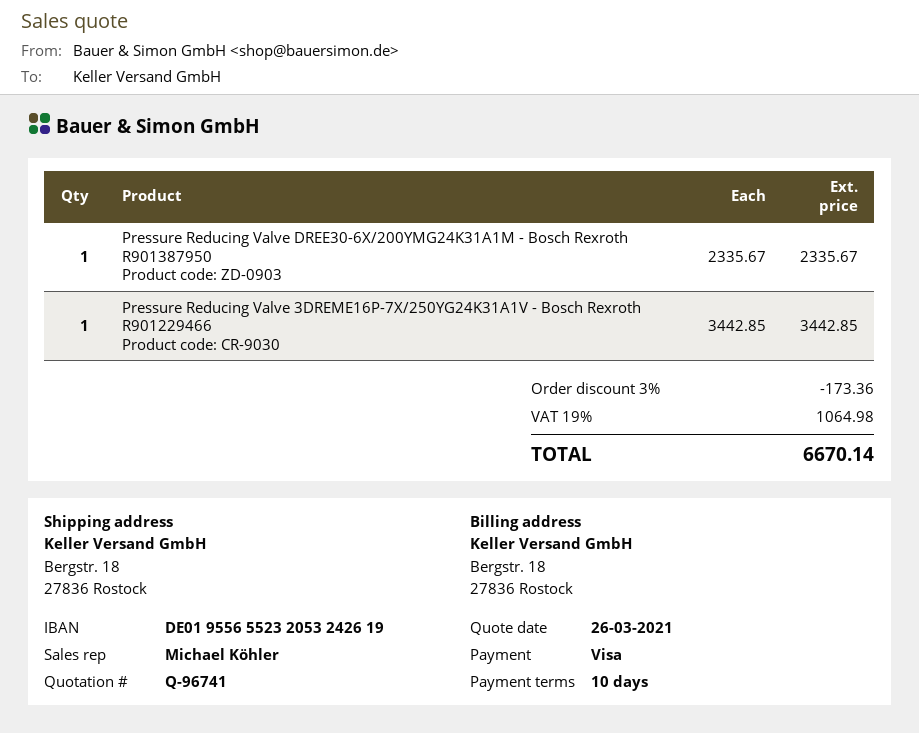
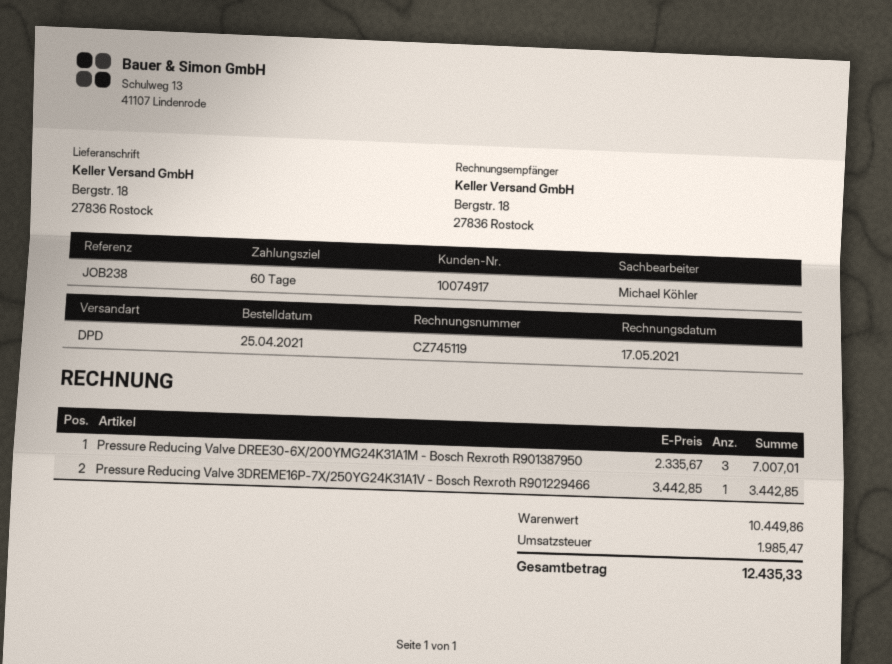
payment terms: 10 days -> 60 days
Pressure Reducing Valve DREE30-6X/200YMG24K31A1M - Bosch Rexroth R901387950: 1 x 2335.67 = 2335.67 -> 3 x 2335.67 = 7007.01
discount: 3% = 173.36 -> none
tax: 1064.98 -> 1985.47
total: 6670.14 -> 12435.33

